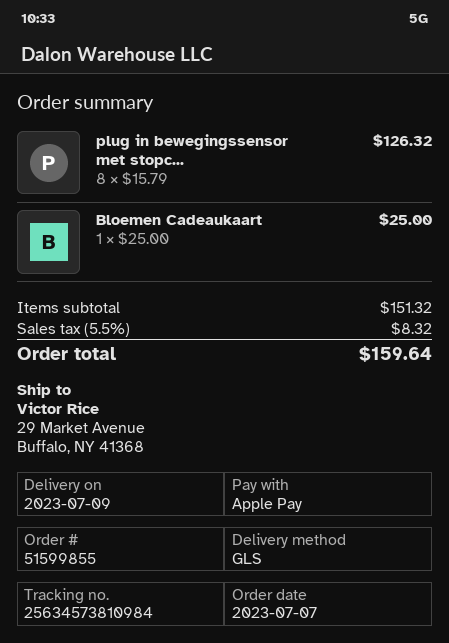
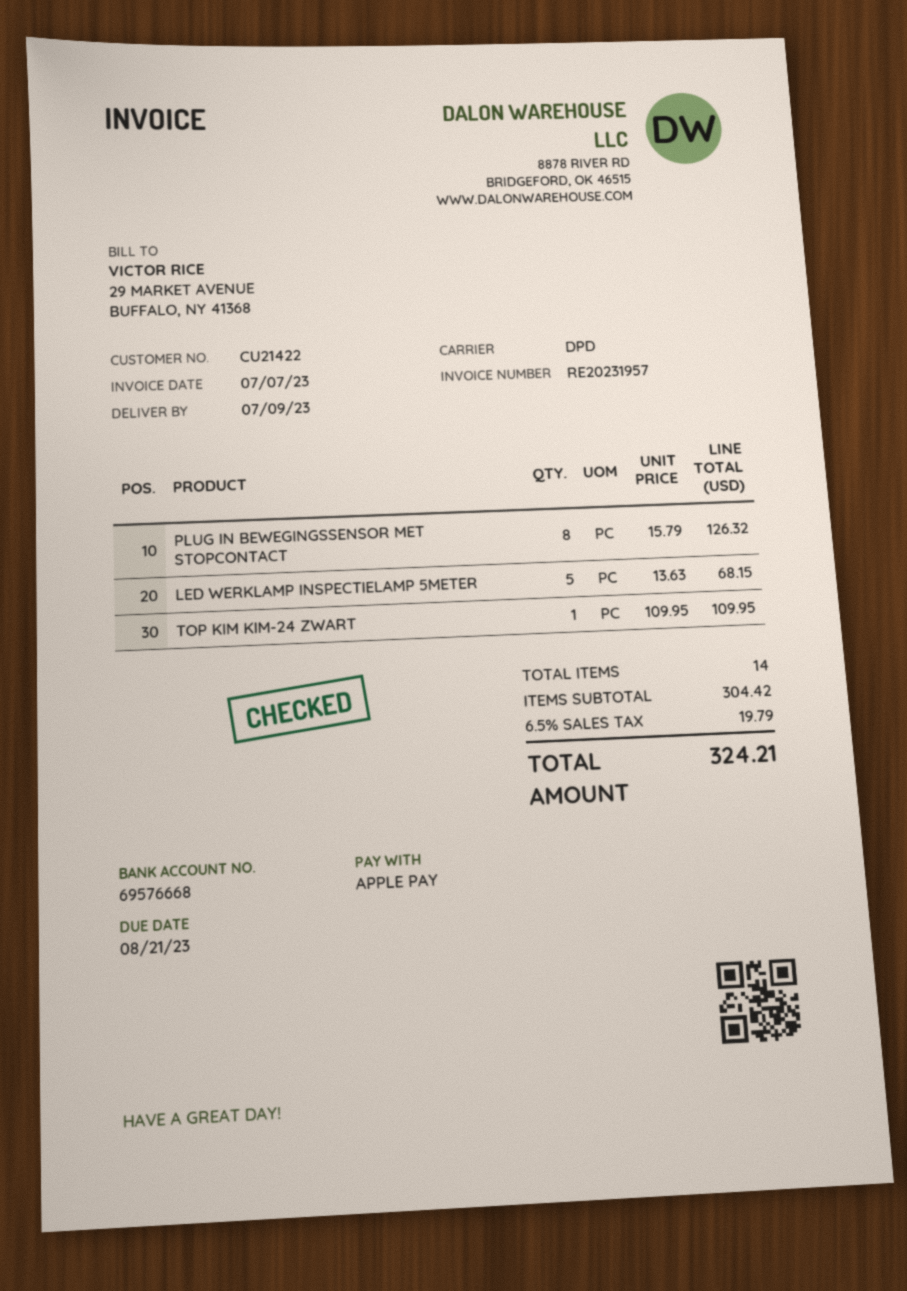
shipping method: GLS -> DPD
Bloemen Cadeaukaart: 1 x 25.00 = 25.00 -> none
LED WERKLAMP INSPECTIELAMP 5METER: none -> 5 x 13.63 = 68.15
TOP KIM KIM-24 ZWART: none -> 1 x 109.95 = 109.95
subtotal: 151.32 -> 304.42
tax: 5.5% = 8.32 -> 6.5% = 19.79
total: 159.64 -> 324.21

